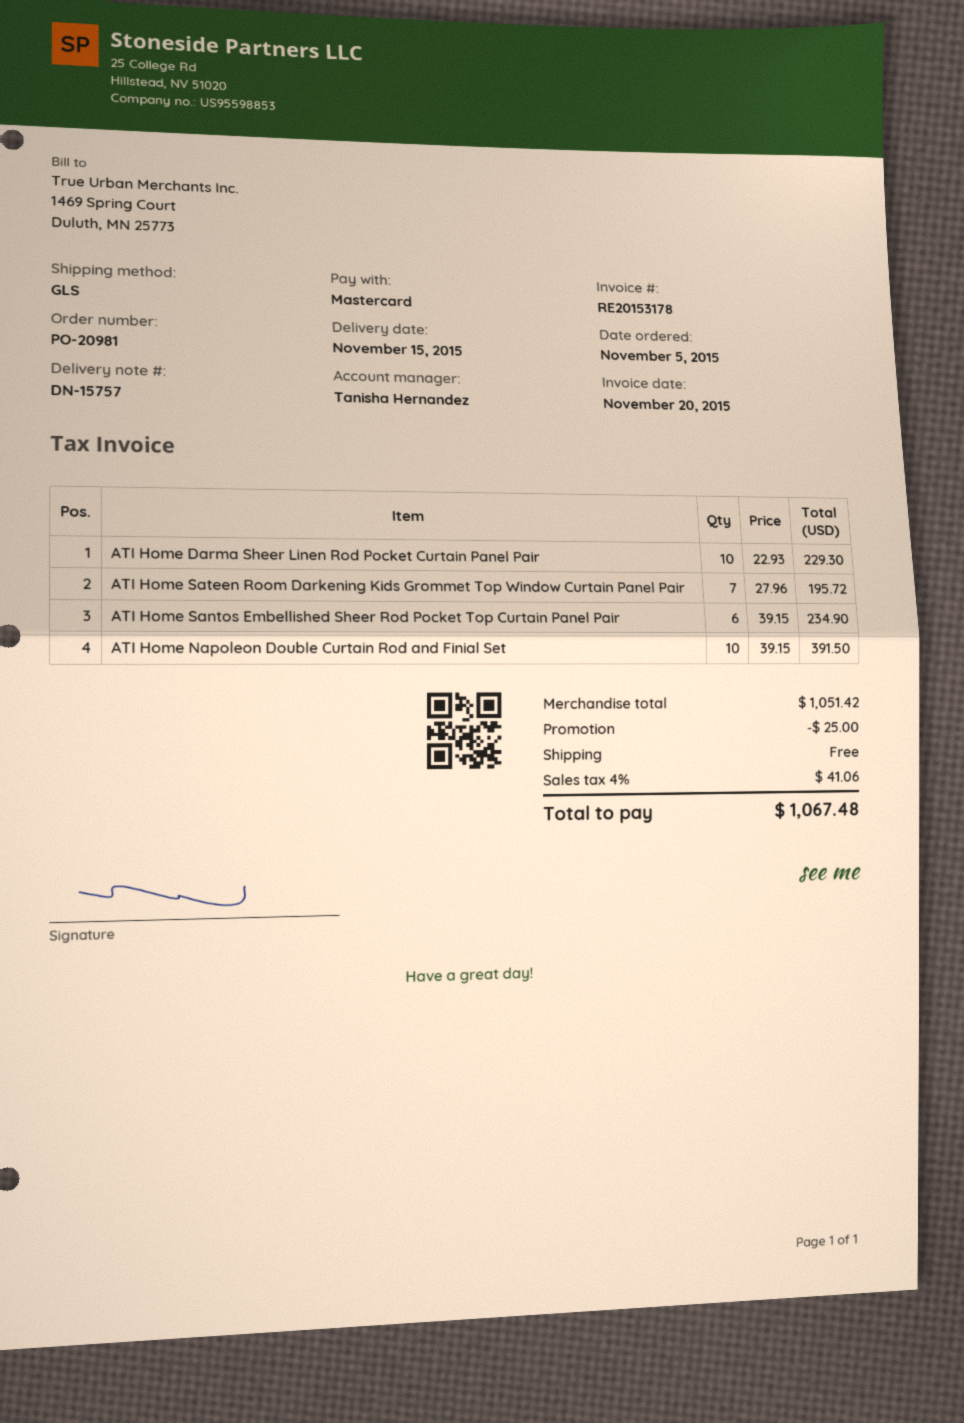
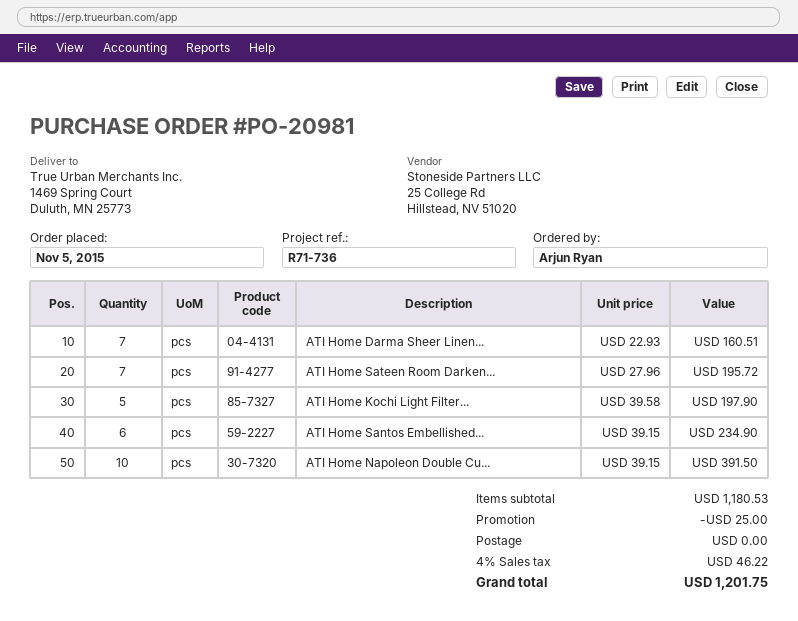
ATI Home Darma Sheer Linen Rod Pocket Curtain Panel Pair: 10 x 22.93 = 229.30 -> 7 x 22.93 = 160.51
ATI Home Kochi Light Filter...: none -> 5 x 39.58 = 197.90
subtotal: 1051.42 -> 1180.53
tax: 4% = 41.06 -> 4% = 46.22
total: 1067.48 -> 1201.75

